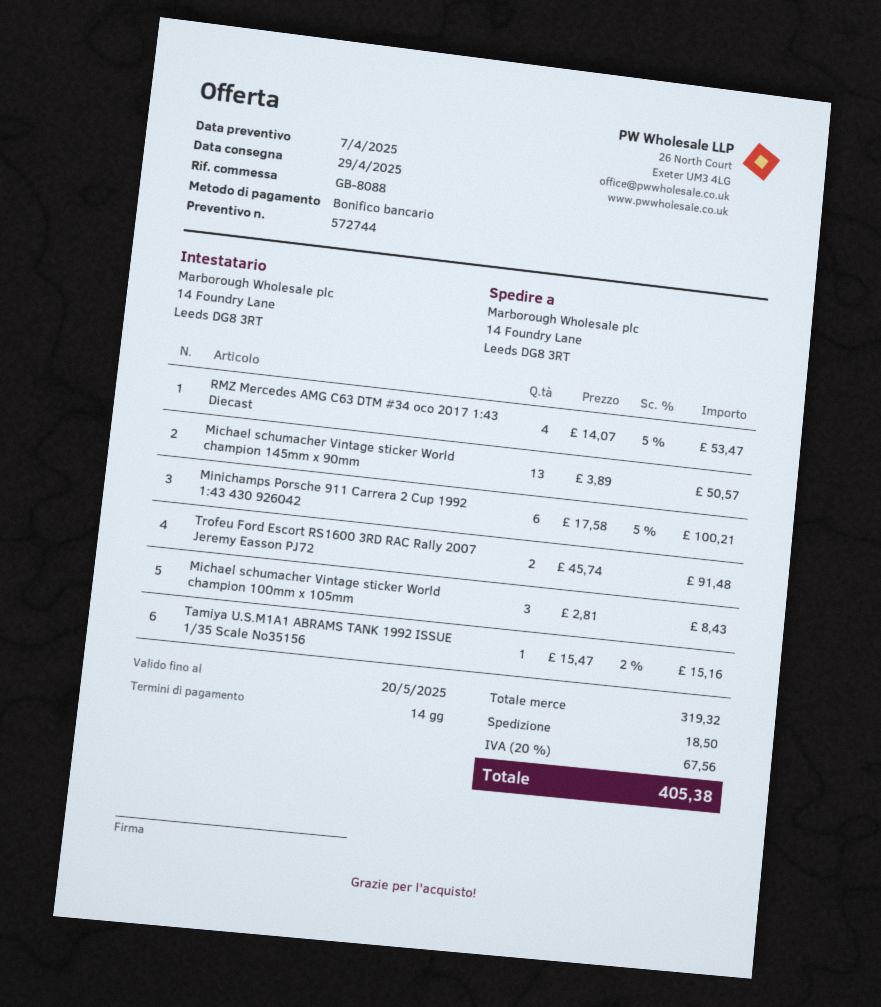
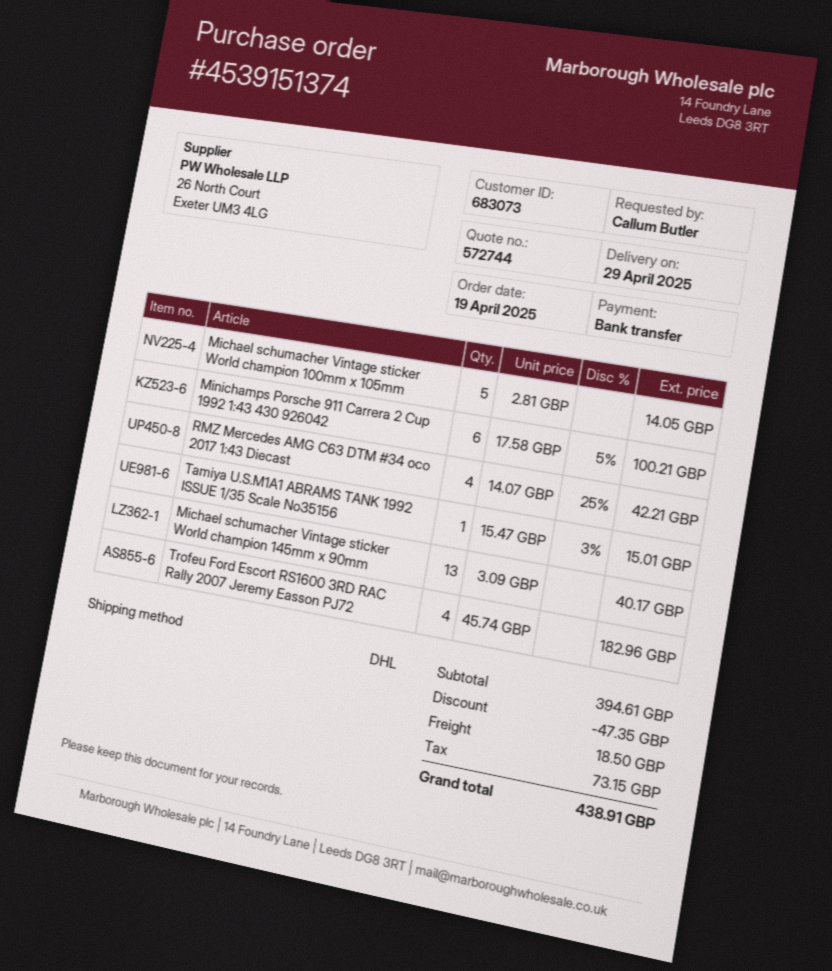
RMZ Mercedes AMG C63 DTM #34 oco 2017 1:43 Diecast: 4 x 14.07 - 5% = 53.47 -> 4 x 14.07 - 25% = 42.21
Michael schumacher Vintage sticker World champion 145mm x 90mm: 13 x 3.89 = 50.57 -> 13 x 3.09 = 40.17
Trofeu Ford Escort RS1600 3RD RAC Rally 2007 Jeremy Easson PJ72: 2 x 45.74 = 91.48 -> 4 x 45.74 = 182.96
Michael schumacher Vintage sticker World champion 100mm x 105mm: 3 x 2.81 = 8.43 -> 5 x 2.81 = 14.05
Tamiya U.S.M1A1 ABRAMS TANK 1992 ISSUE 1/35 Scale No35156: 1 x 15.47 - 2% = 15.16 -> 1 x 15.47 - 3% = 15.01
subtotal: 319.32 -> 394.61
discount: none -> 47.35
tax: 67.56 -> 73.15
total: 405.38 -> 438.91

